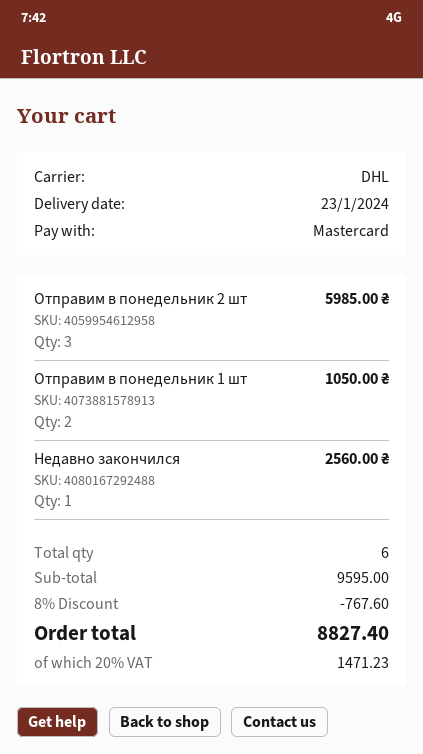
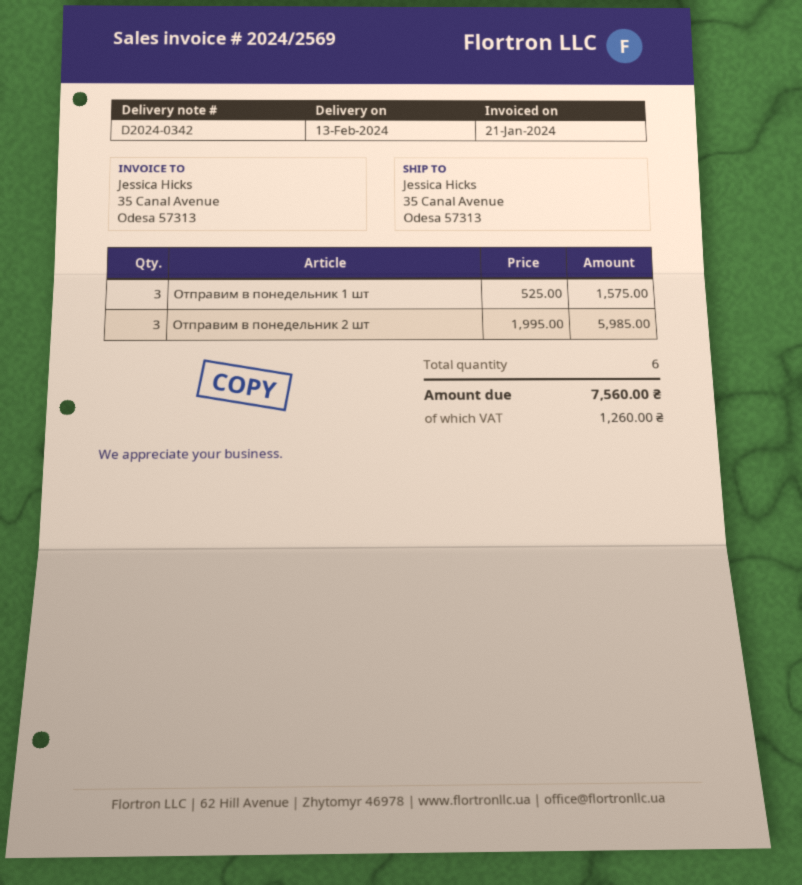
delivery date: 2024-01-23 -> 2024-02-13
Отправим в понедельник 1 шт: 2 for 1050.00 -> 3 for 1575.00
Недавно закончился: 1 for 2560.00 -> none
discount: 8% = 767.60 -> none
tax: 1471.23 -> 1260.00
total: 8827.40 -> 7560.00

